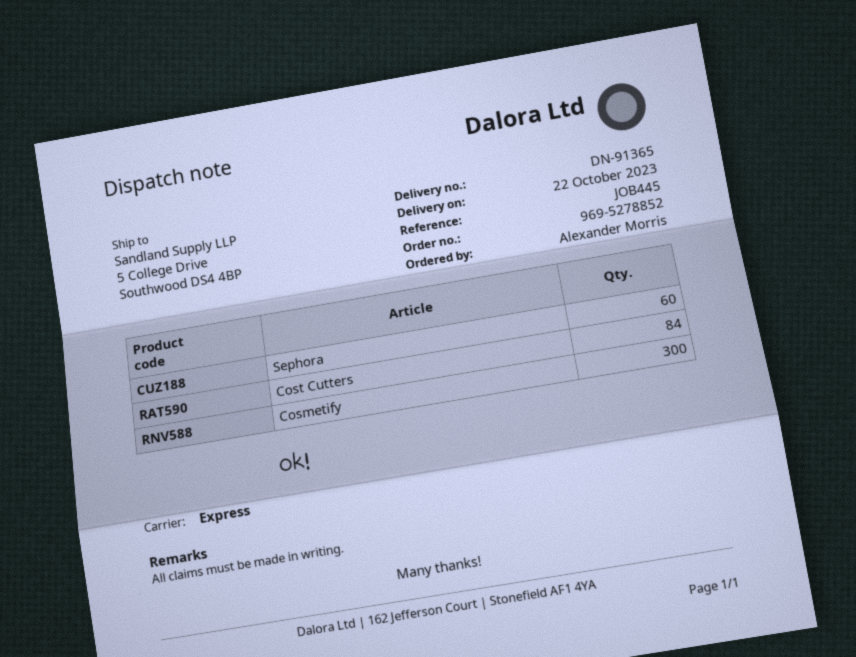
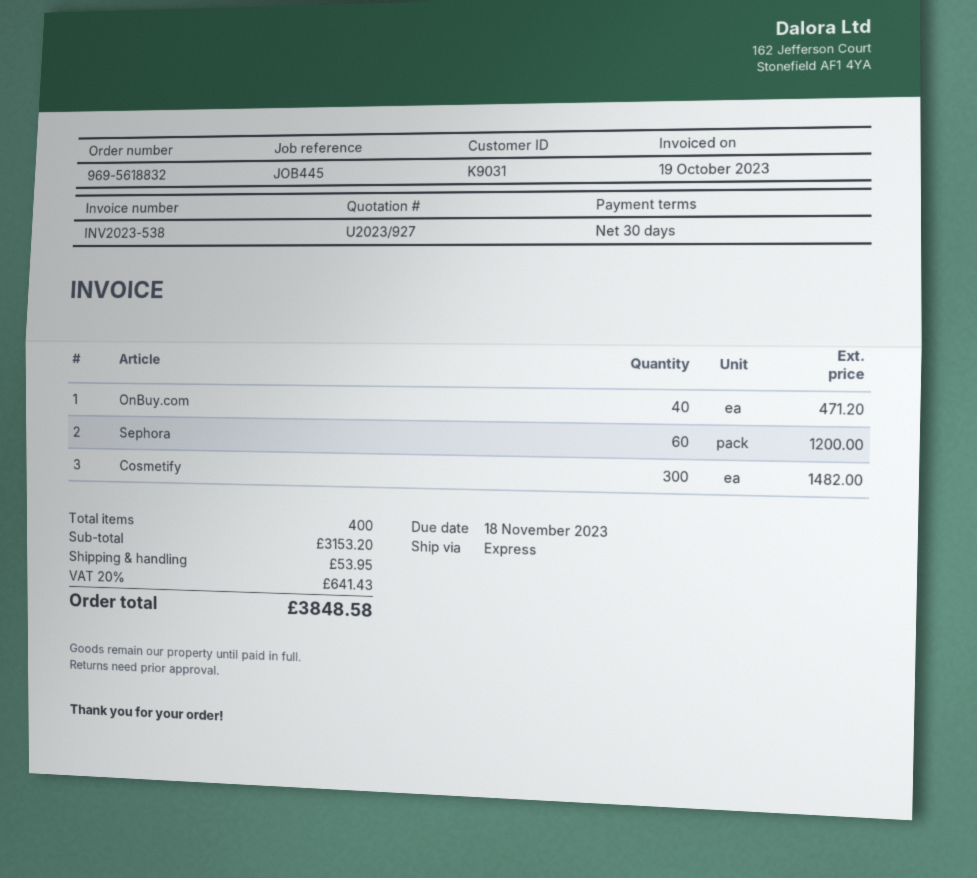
order number: 969-5278852 -> 969-5618832
Cost Cutters: 84 -> none
OnBuy.com: none -> 40

